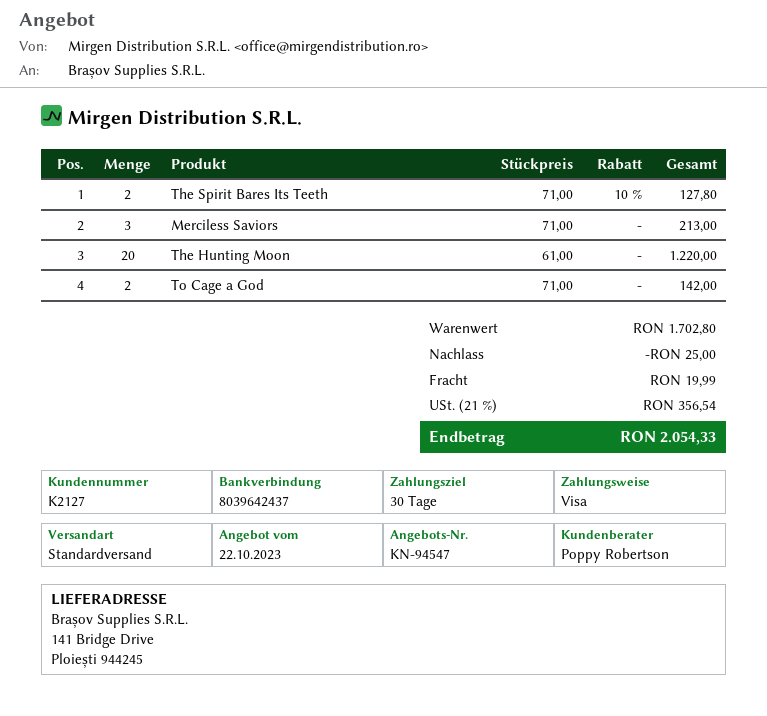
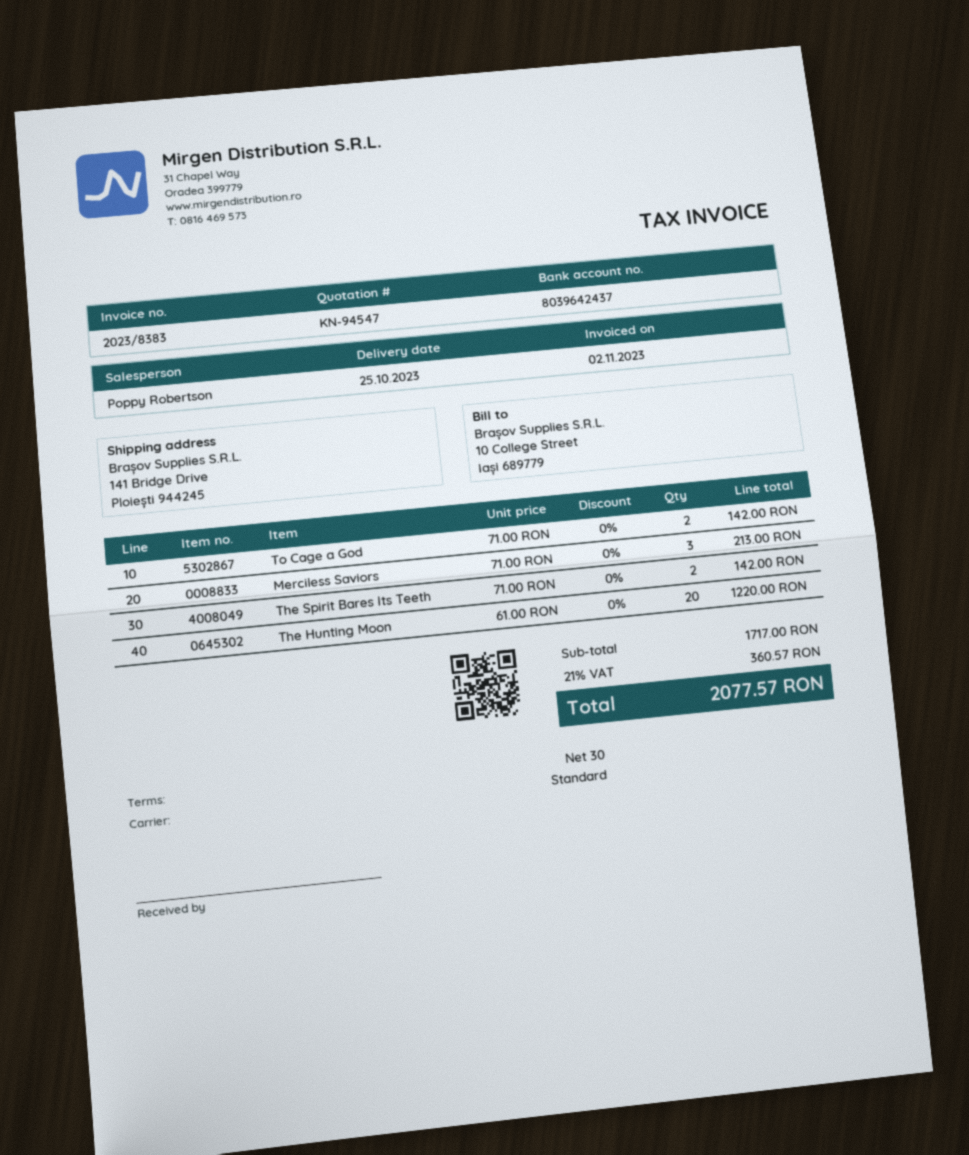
The Spirit Bares Its Teeth: 2 x 71.00 - 10% = 127.80 -> 2 x 71.00 = 142.00
subtotal: 1702.80 -> 1717.00
discount: 25.00 -> none
shipping: 19.99 -> none
tax: 21% = 356.54 -> 21% = 360.57
total: 2054.33 -> 2077.57

